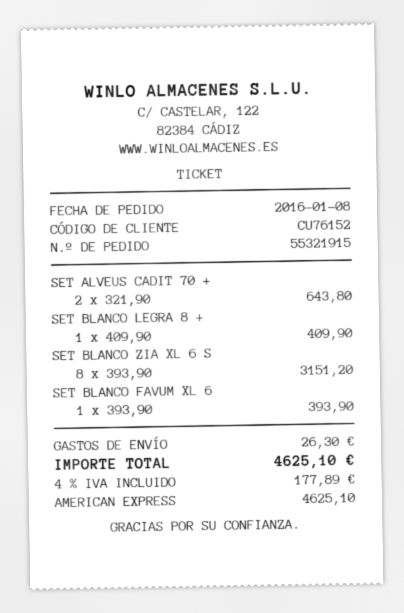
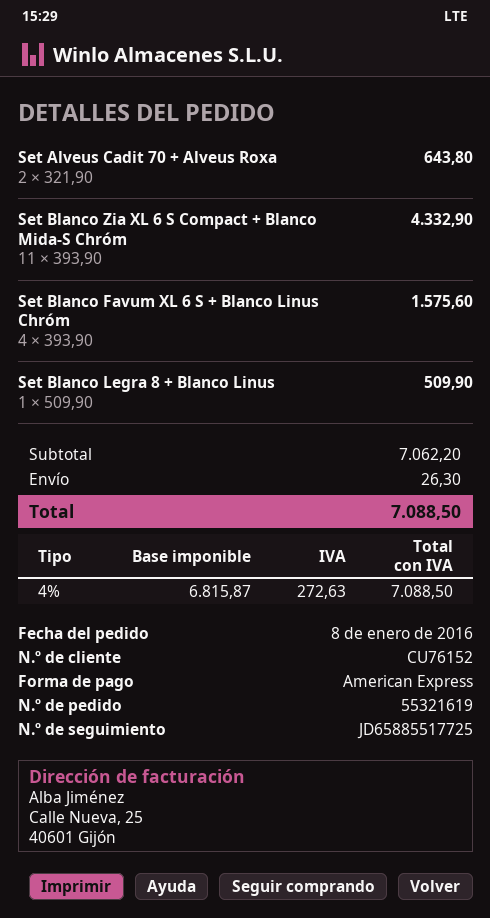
order number: 55321915 -> 55321619
SET BLANCO LEGRA 8 +: 1 x 409.90 = 409.90 -> 1 x 509.90 = 509.90
SET BLANCO ZIA XL 6 S: 8 x 393.90 = 3151.20 -> 11 x 393.90 = 4332.90
SET BLANCO FAVUM XL 6: 1 x 393.90 = 393.90 -> 4 x 393.90 = 1575.60
tax: 4% = 177.89 -> 4% = 272.63
total: 4625.10 -> 7088.50

